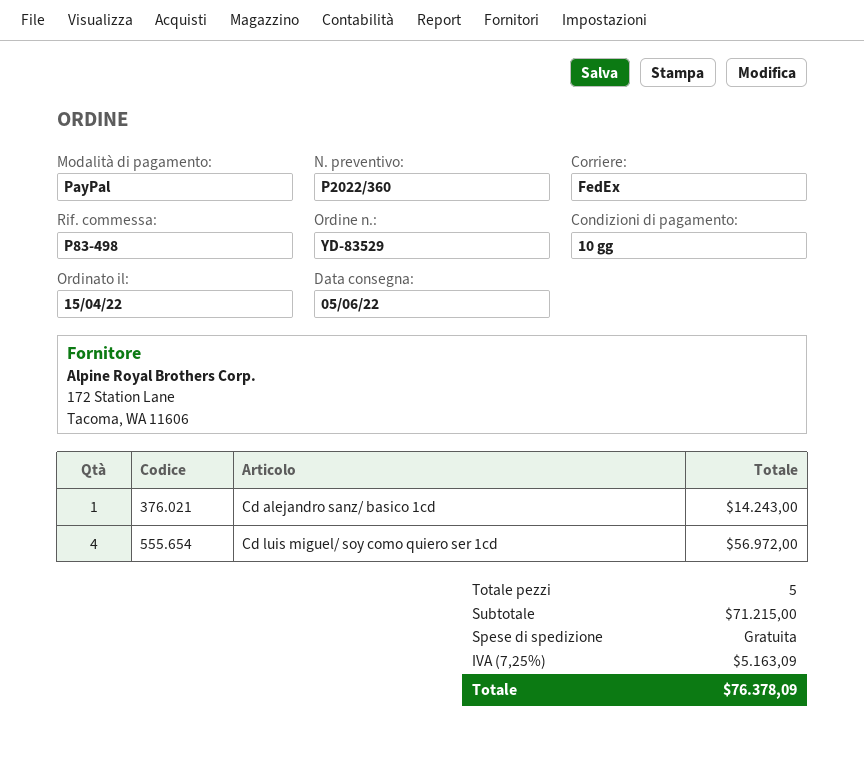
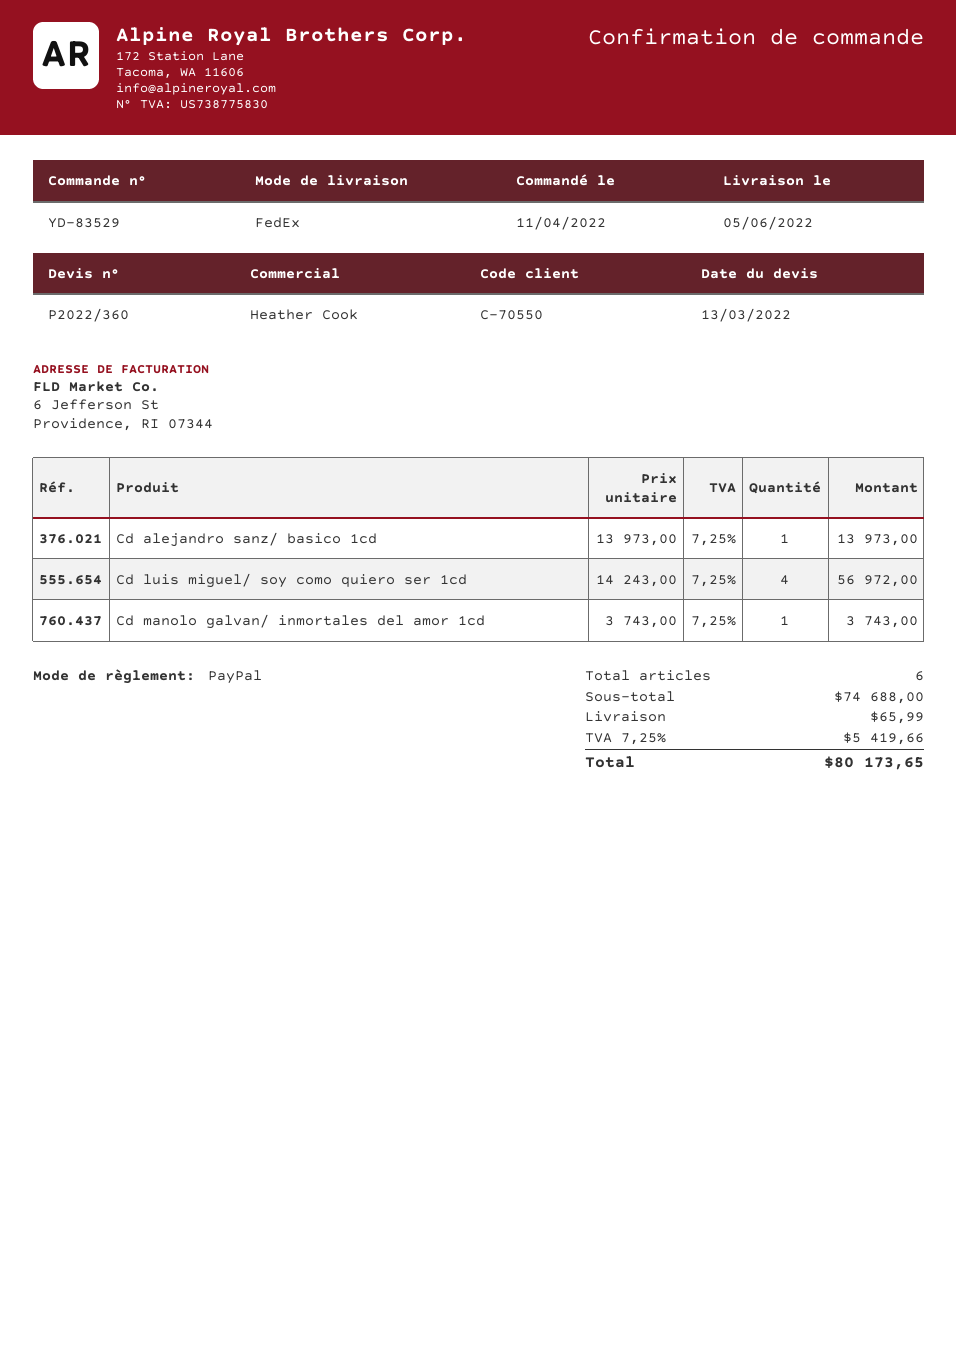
order date: 2022-04-15 -> 2022-04-11
Cd alejandro sanz/ basico 1cd: 1 for 14243.00 -> 1 for 13973.00
Cd manolo galvan/ inmortales del amor 1cd: none -> 1 for 3743.00
total quantity: 5 -> 6
subtotal: 71215.00 -> 74688.00
shipping: 0.00 -> 65.99
tax: 7.25% = 5163.09 -> 7.25% = 5419.66
total: 76378.09 -> 80173.65

